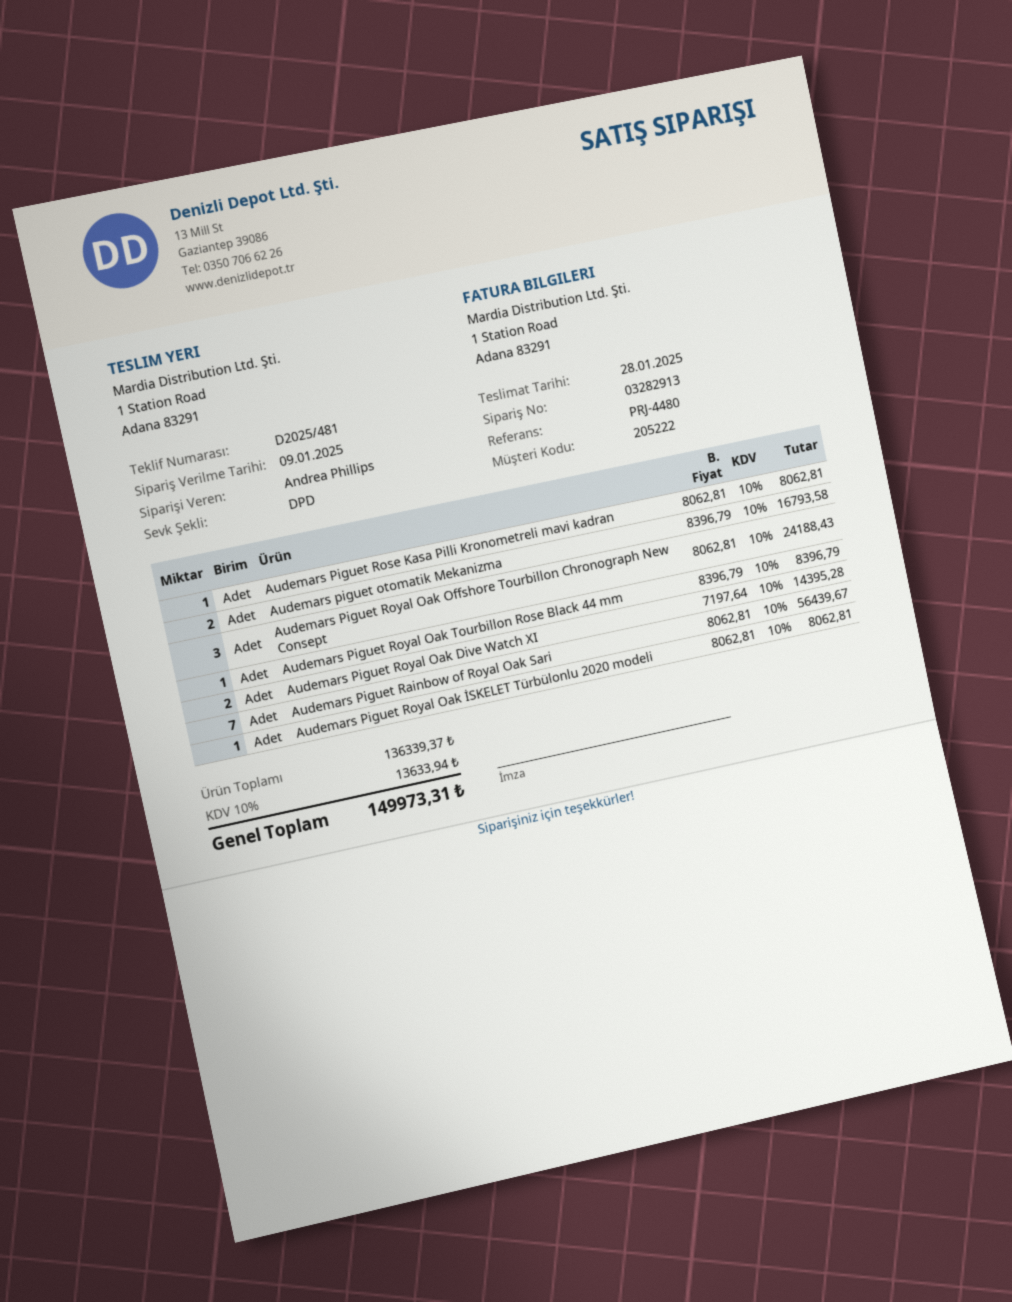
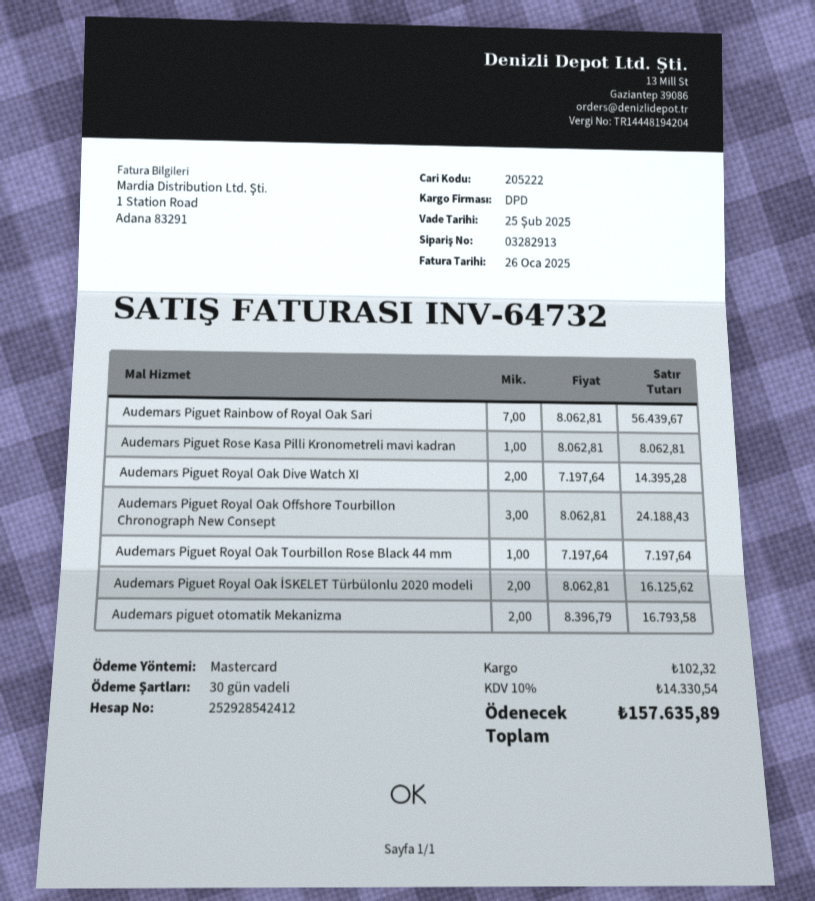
Audemars Piguet Royal Oak Tourbillon Rose Black 44 mm: 1 x 8396.79 = 8396.79 -> 1 x 7197.64 = 7197.64
Audemars Piguet Royal Oak İSKELET Türbülonlu 2020 modeli: 1 x 8062.81 = 8062.81 -> 2 x 8062.81 = 16125.62
shipping: none -> 102.32
tax: 10% = 13633.94 -> 10% = 14330.54
total: 149973.31 -> 157635.89

